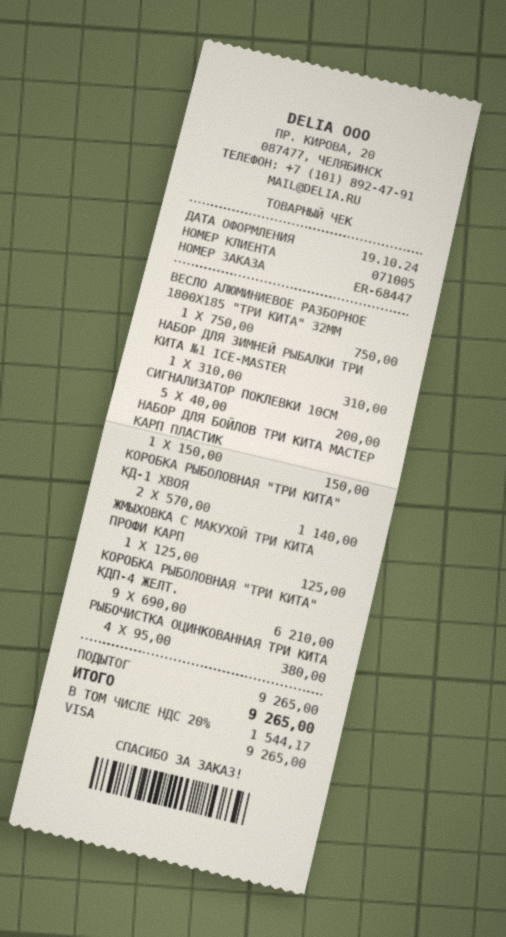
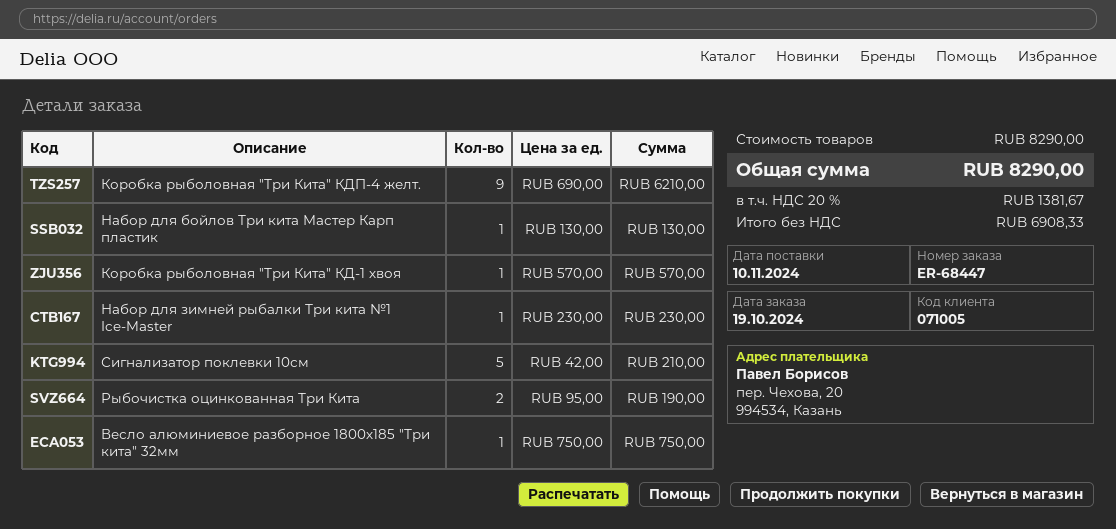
НАБОР ДЛЯ ЗИМНЕЙ РЫБАЛКИ ТРИ КИТА №1 ICE-MASTER: 1 x 310.00 = 310.00 -> 1 x 230.00 = 230.00
СИГНАЛИЗАТОР ПОКЛЕВКИ 10СМ: 5 x 40.00 = 200.00 -> 5 x 42.00 = 210.00
НАБОР ДЛЯ БОЙЛОВ ТРИ КИТА МАСТЕР КАРП ПЛАСТИК: 1 x 150.00 = 150.00 -> 1 x 130.00 = 130.00
КОРОБКА РЫБОЛОВНАЯ "ТРИ КИТА" КД-1 ХВОЯ: 2 x 570.00 = 1140.00 -> 1 x 570.00 = 570.00
ЖМЫХОВКА С МАКУХОЙ ТРИ КИТА ПРОФИ КАРП: 1 x 125.00 = 125.00 -> none
РЫБОЧИСТКА ОЦИНКОВАННАЯ ТРИ КИТА: 4 x 95.00 = 380.00 -> 2 x 95.00 = 190.00
subtotal: 9265.00 -> 8290.00
tax: 20% = 1544.17 -> 20% = 1381.67
total: 9265.00 -> 8290.00

